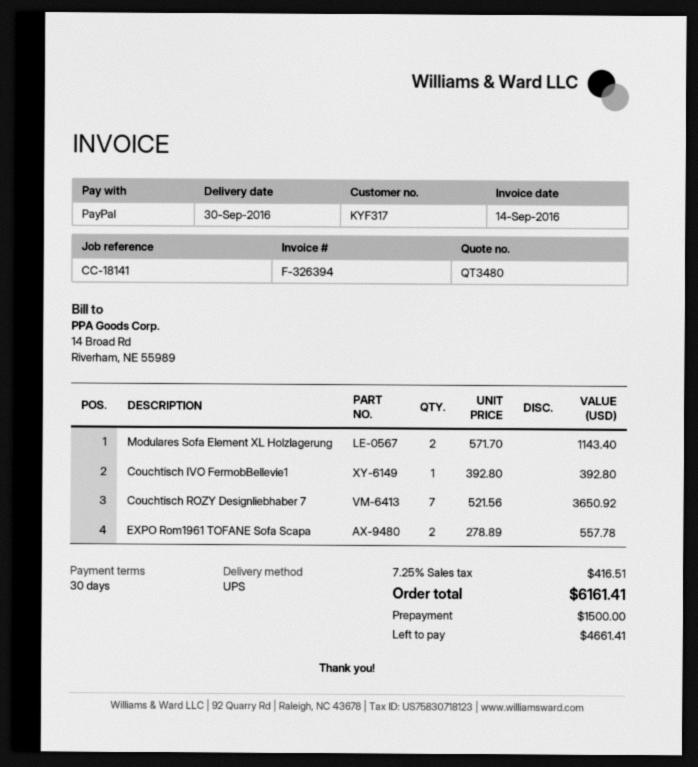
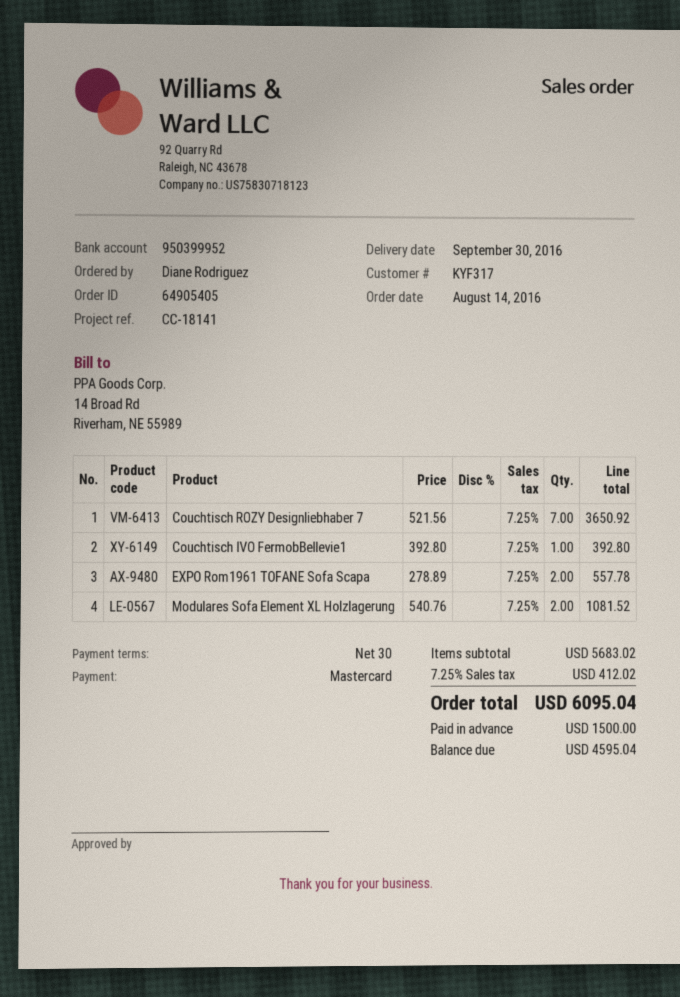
payment method: PayPal -> Mastercard
Modulares Sofa Element XL Holzlagerung: 2 x 571.70 = 1143.40 -> 2 x 540.76 = 1081.52
tax: 7.25% = 416.51 -> 7.25% = 412.02
total: 6161.41 -> 6095.04
balance: 4661.41 -> 4595.04

